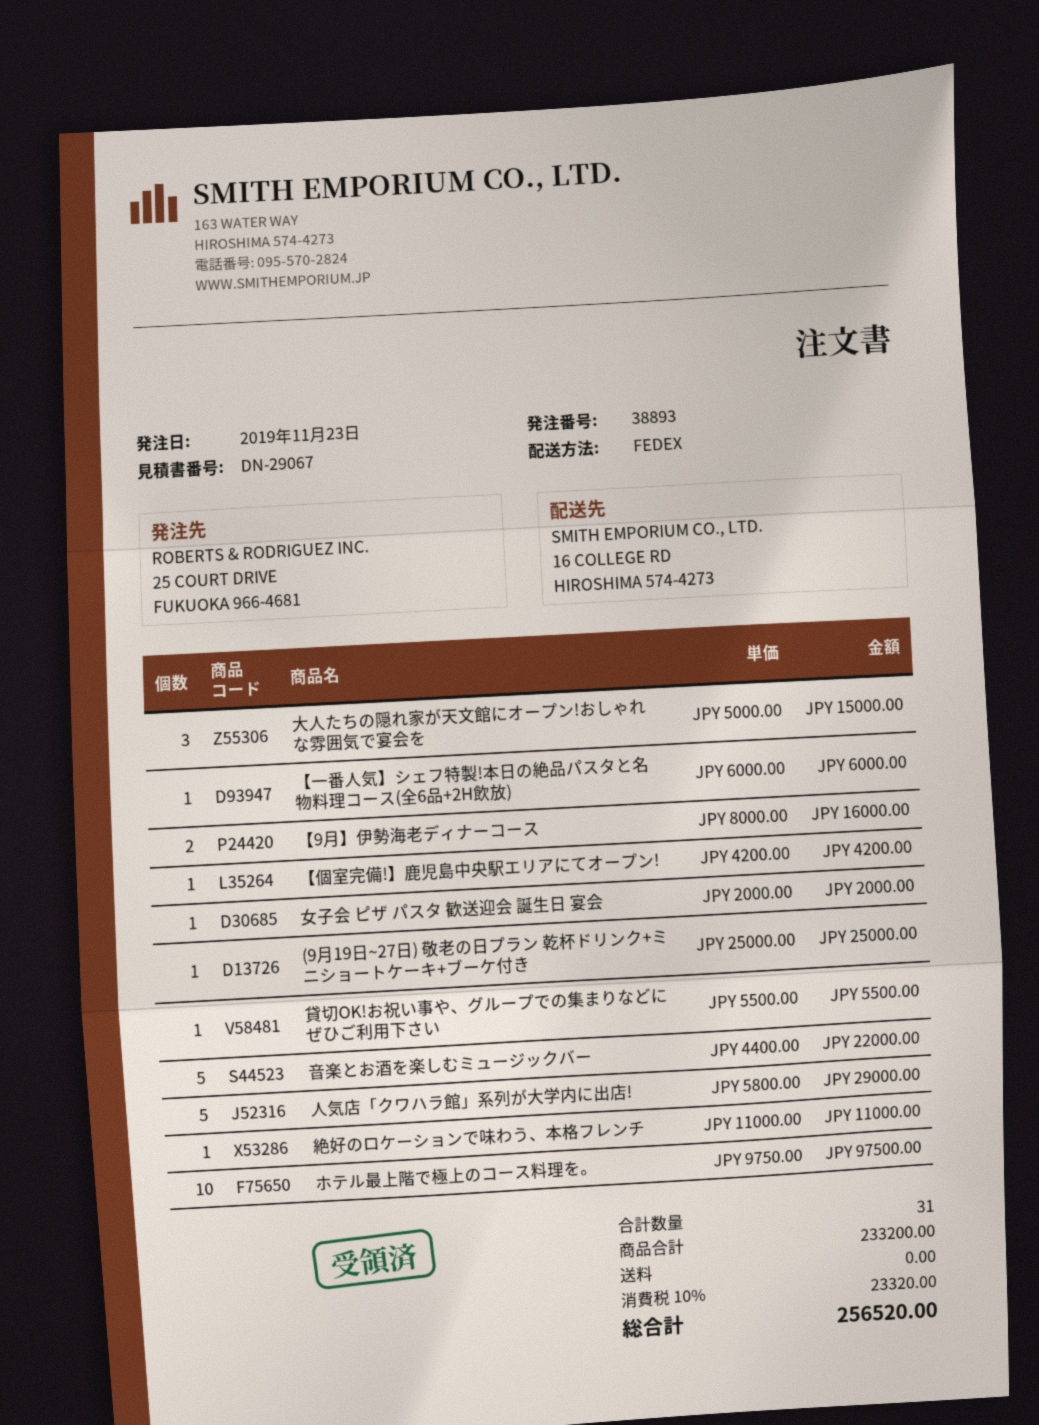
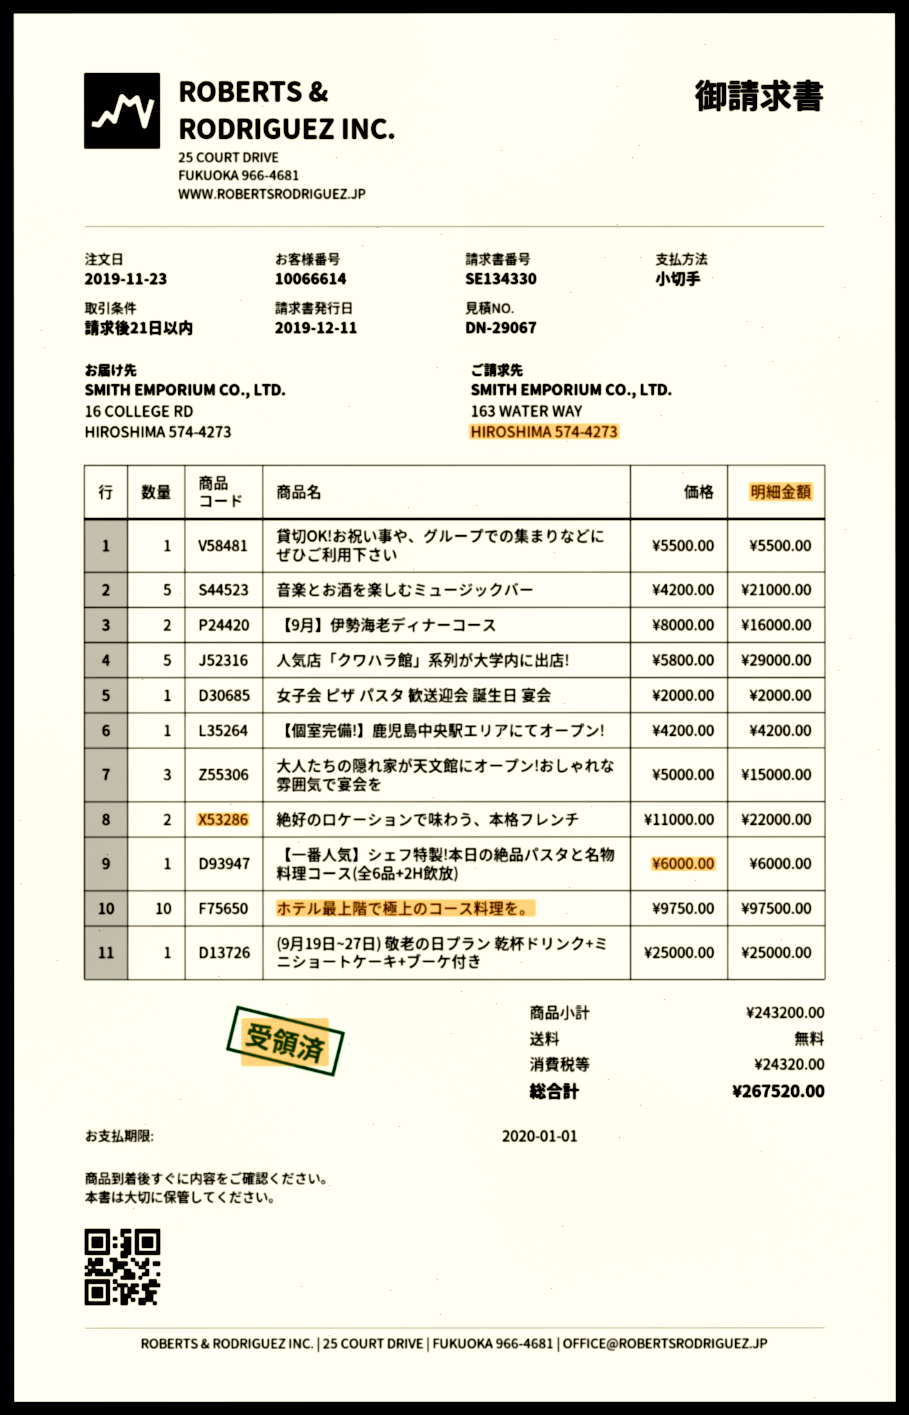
音楽とお酒を楽しむミュージックバー: 5 x 4400.00 = 22000.00 -> 5 x 4200.00 = 21000.00
絶好のロケーションで味わう、本格フレンチ: 1 x 11000.00 = 11000.00 -> 2 x 11000.00 = 22000.00
subtotal: 233200.00 -> 243200.00
tax: 23320.00 -> 24320.00
total: 256520.00 -> 267520.00

